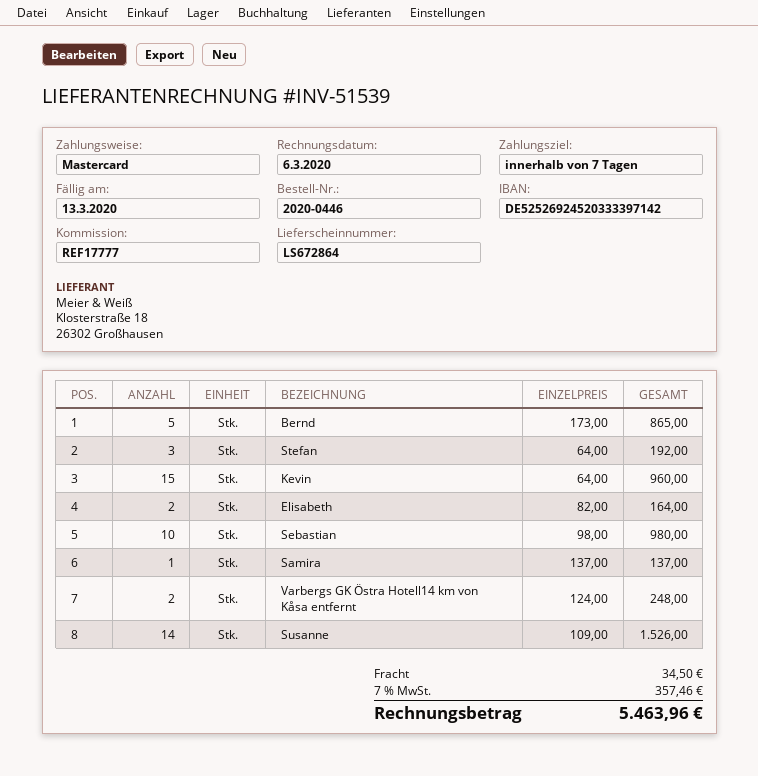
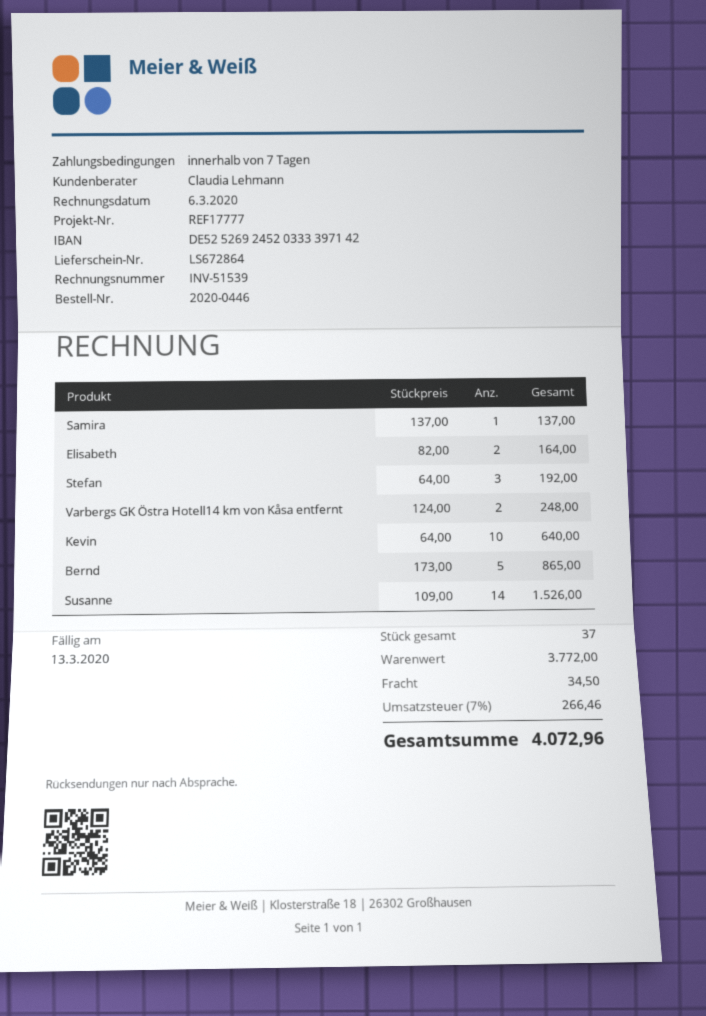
Kevin: 15 x 64.00 = 960.00 -> 10 x 64.00 = 640.00
Sebastian: 10 x 98.00 = 980.00 -> none
tax: 7% = 357.46 -> 7% = 266.46
total: 5463.96 -> 4072.96

